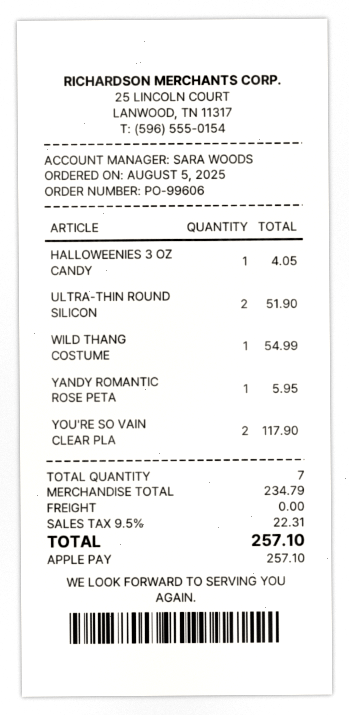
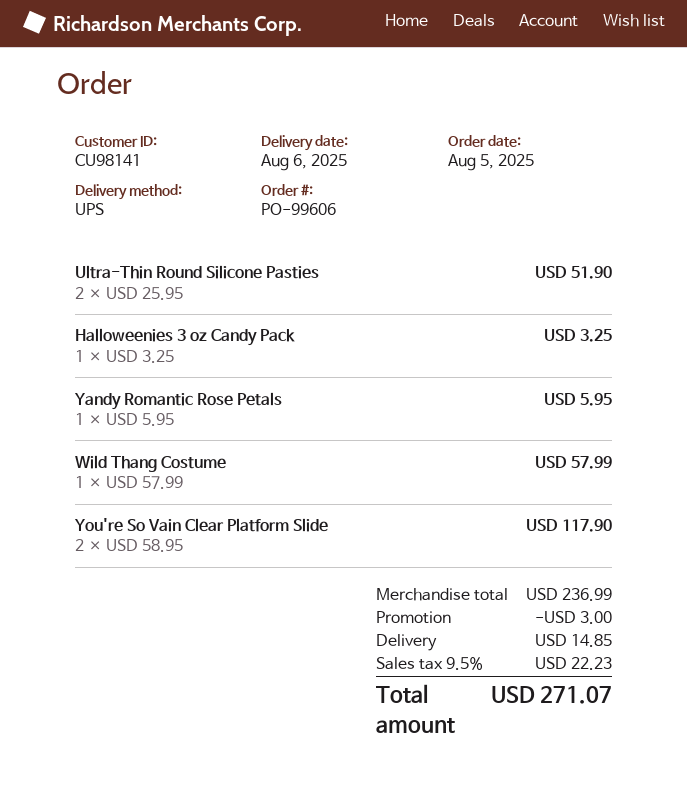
HALLOWEENIES 3 OZ CANDY: 1 for 4.05 -> 1 for 3.25
WILD THANG COSTUME: 1 for 54.99 -> 1 for 57.99
subtotal: 234.79 -> 236.99
discount: none -> 3.00
shipping: 0.00 -> 14.85
tax: 9.5% = 22.31 -> 9.5% = 22.23
total: 257.10 -> 271.07

